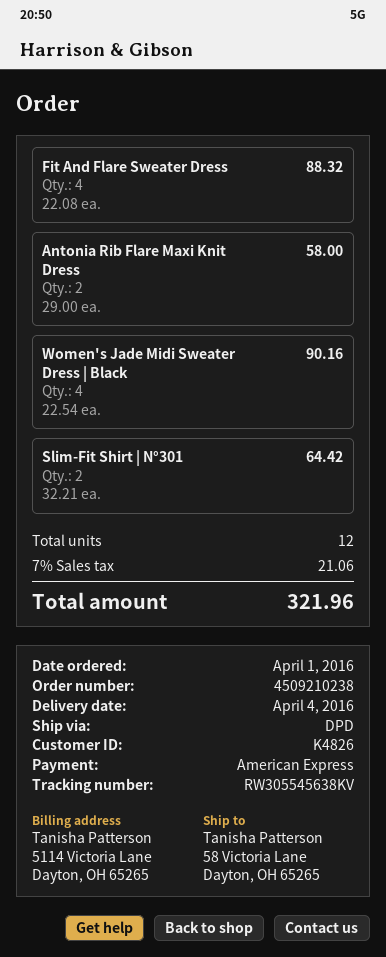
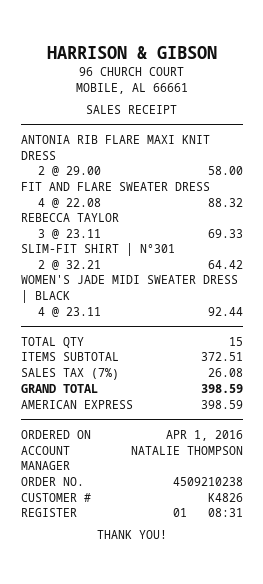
Women's Jade Midi Sweater Dress | Black: 4 x 22.54 = 90.16 -> 4 x 23.11 = 92.44
REBECCA TAYLOR: none -> 3 x 23.11 = 69.33
total quantity: 12 -> 15
tax: 7% = 21.06 -> 7% = 26.08
total: 321.96 -> 398.59

